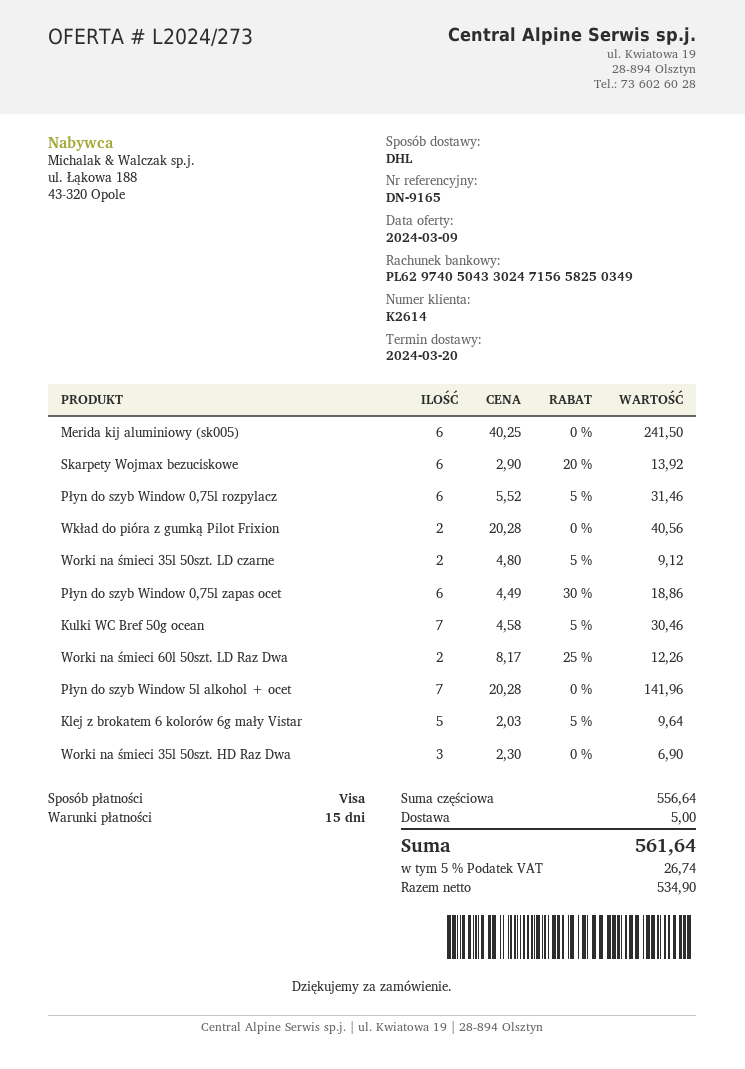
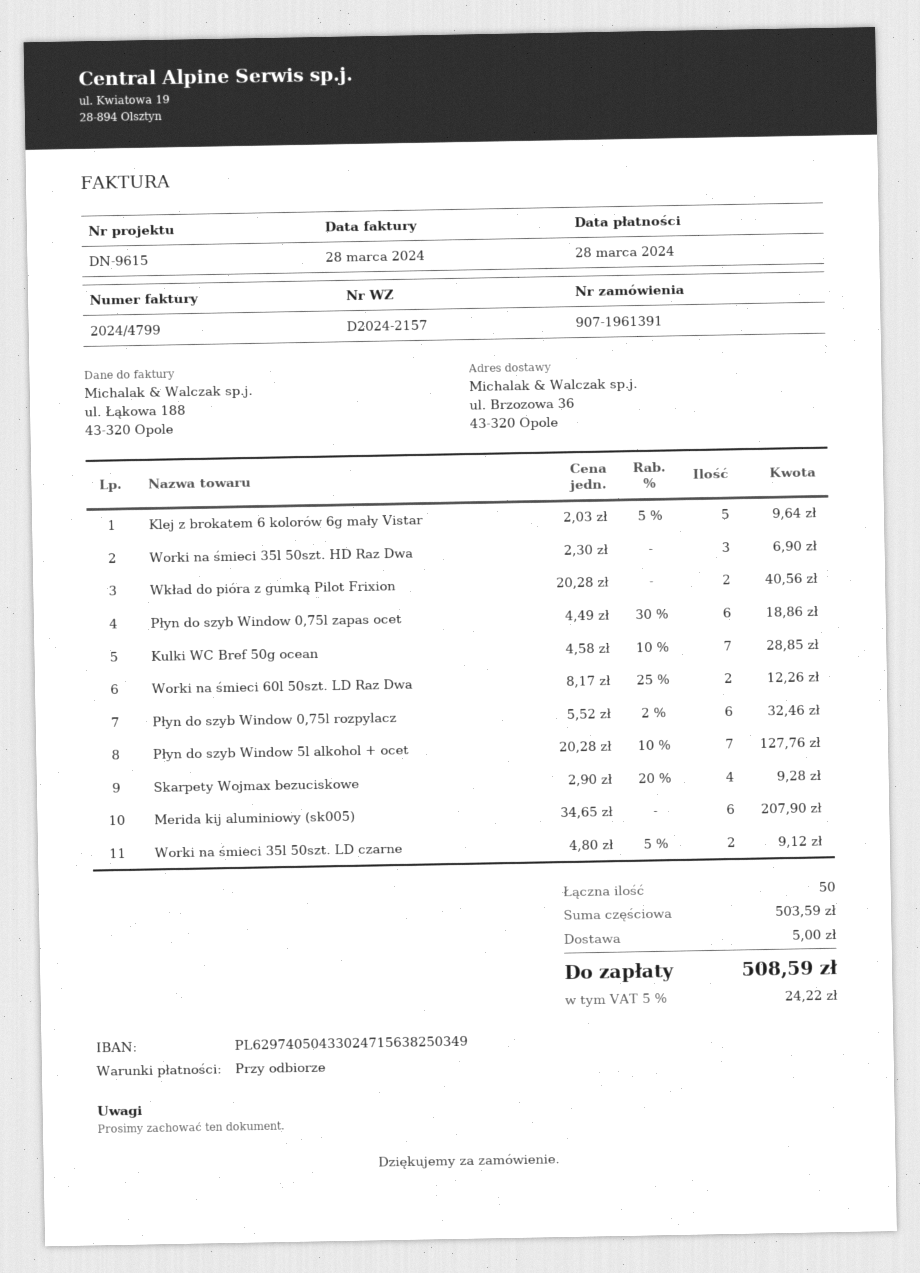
payment terms: 15 days -> on receipt
reference: DN-9165 -> DN-9615
bank account: PL62974050433024715658250349 -> PL62974050433024715638250349
Merida kij aluminiowy (sk005): 6 x 40.25 = 241.50 -> 6 x 34.65 = 207.90
Skarpety Wojmax bezuciskowe: 6 x 2.90 - 20% = 13.92 -> 4 x 2.90 - 20% = 9.28
Płyn do szyb Window 0,75l rozpylacz: 6 x 5.52 - 5% = 31.46 -> 6 x 5.52 - 2% = 32.46
Kulki WC Bref 50g ocean: 7 x 4.58 - 5% = 30.46 -> 7 x 4.58 - 10% = 28.85
Płyn do szyb Window 5l alkohol + ocet: 7 x 20.28 = 141.96 -> 7 x 20.28 - 10% = 127.76
subtotal: 556.64 -> 503.59
tax: 5% = 26.74 -> 5% = 24.22
total: 561.64 -> 508.59

